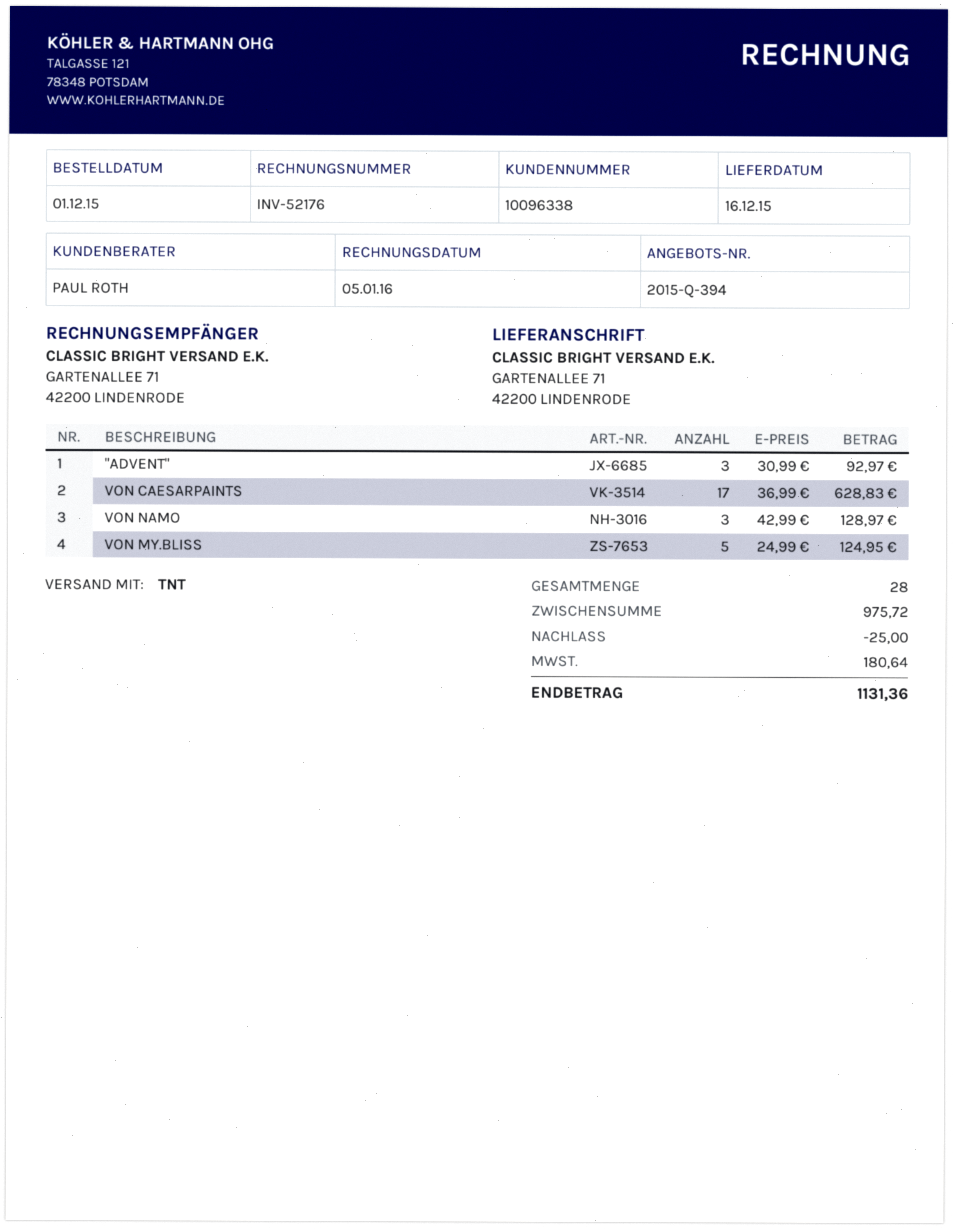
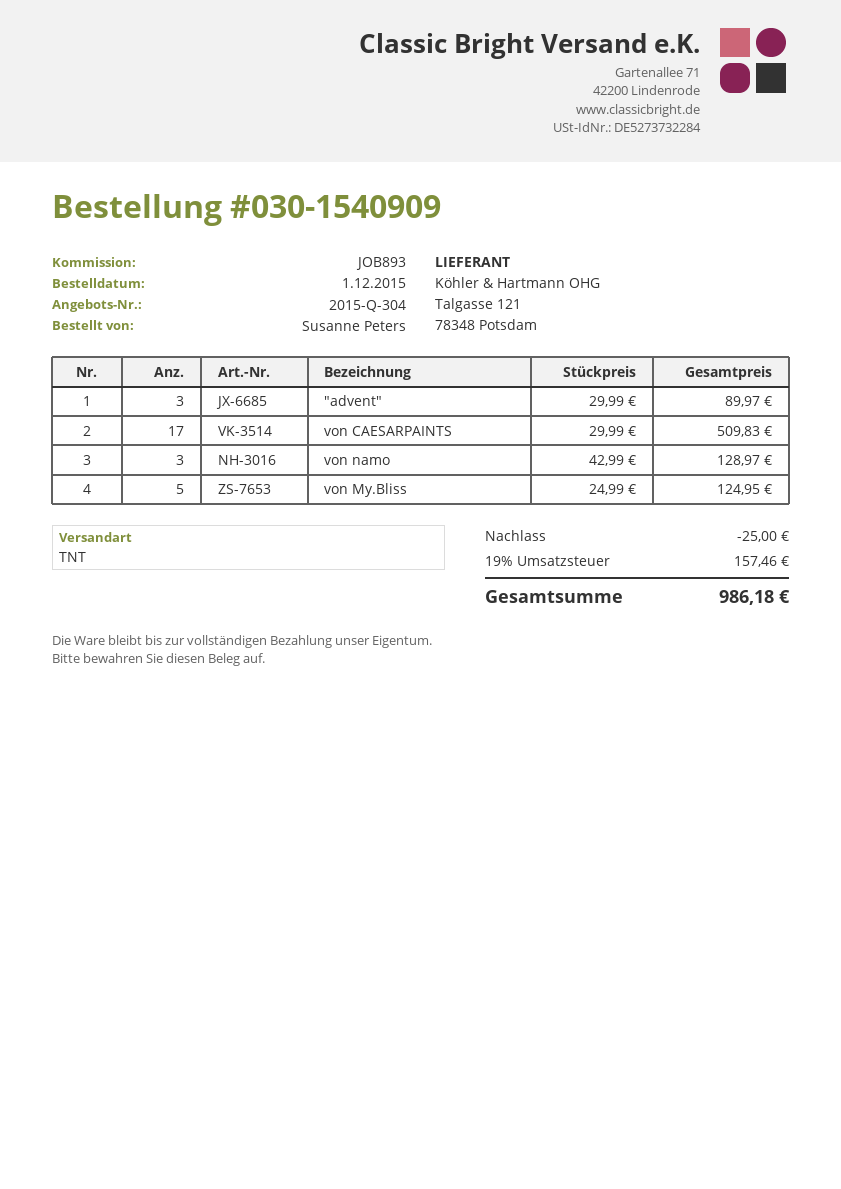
quote number: 2015-Q-394 -> 2015-Q-304
"ADVENT": 3 x 30.99 = 92.97 -> 3 x 29.99 = 89.97
VON CAESARPAINTS: 17 x 36.99 = 628.83 -> 17 x 29.99 = 509.83
tax: 180.64 -> 157.46
total: 1131.36 -> 986.18

